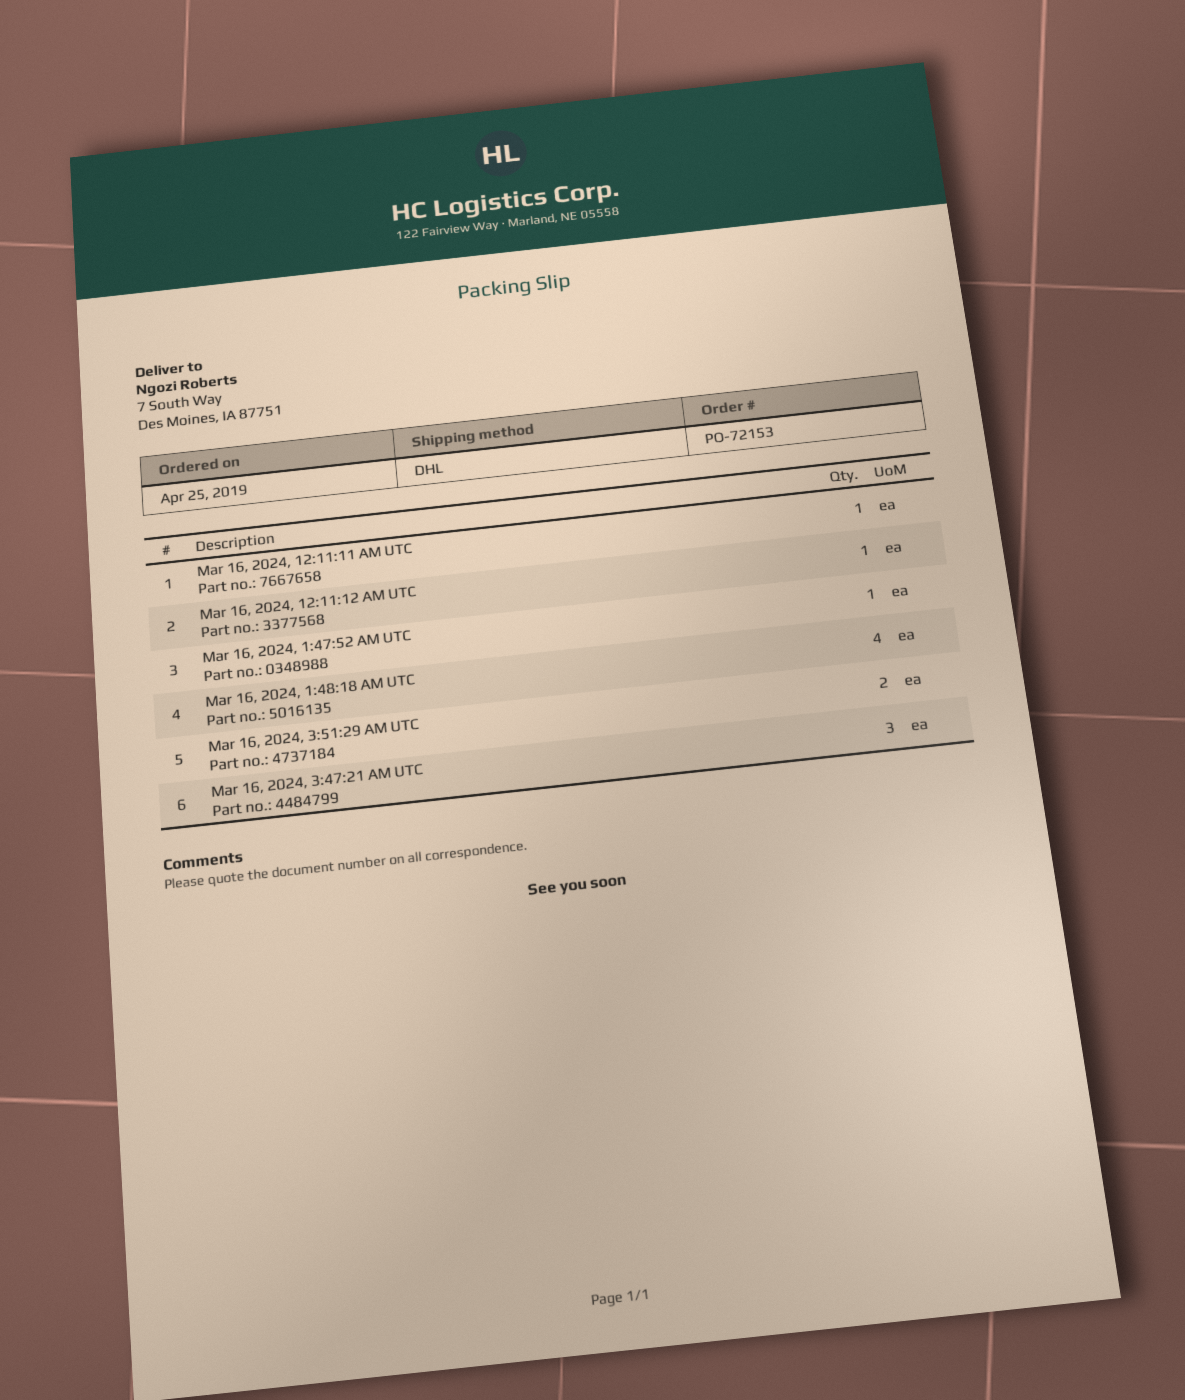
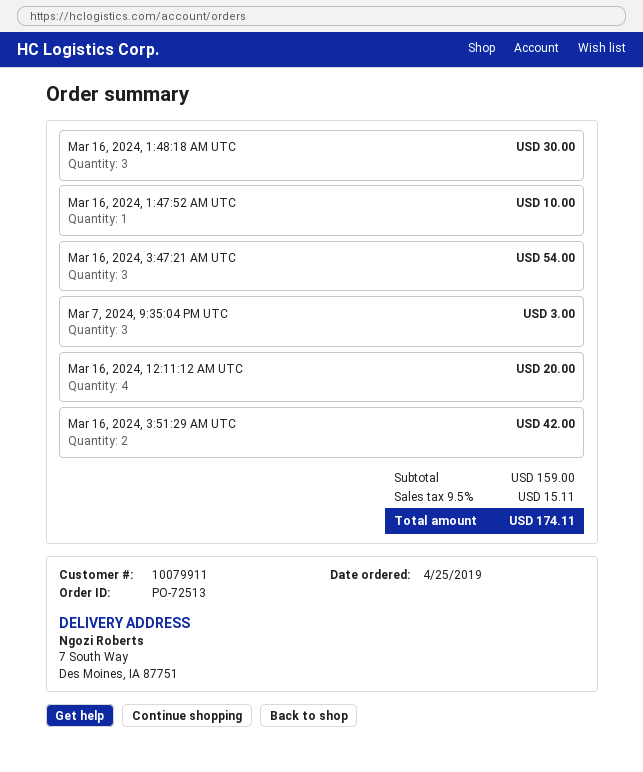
order number: PO-72153 -> PO-72513
Mar 16, 2024, 12:11:11 AM UTC: 1 -> none
Mar 16, 2024, 12:11:12 AM UTC: 1 -> 4
Mar 16, 2024, 1:48:18 AM UTC: 4 -> 3
Mar 7, 2024, 9:35:04 PM UTC: none -> 3

